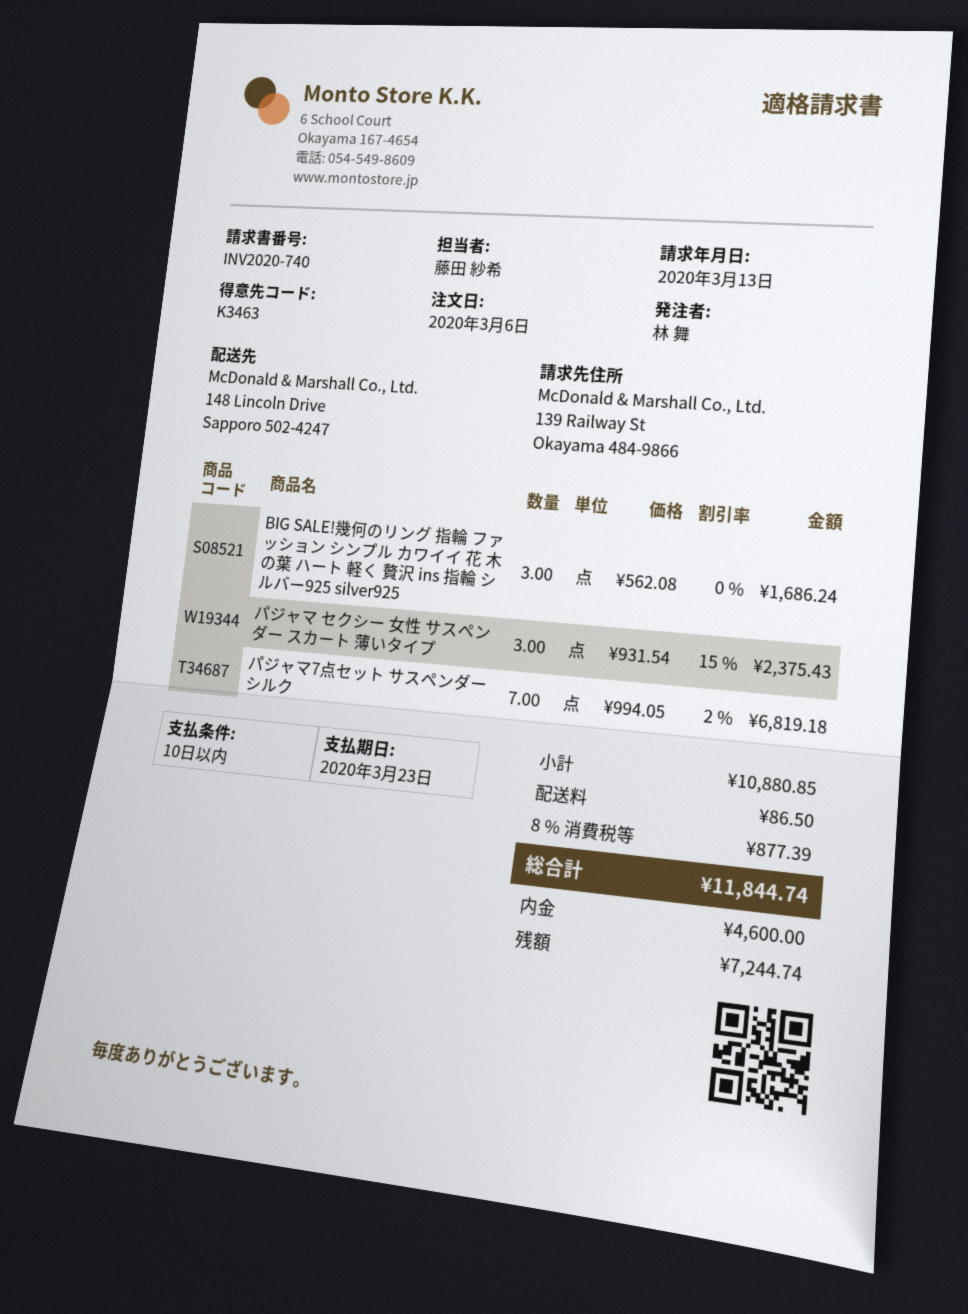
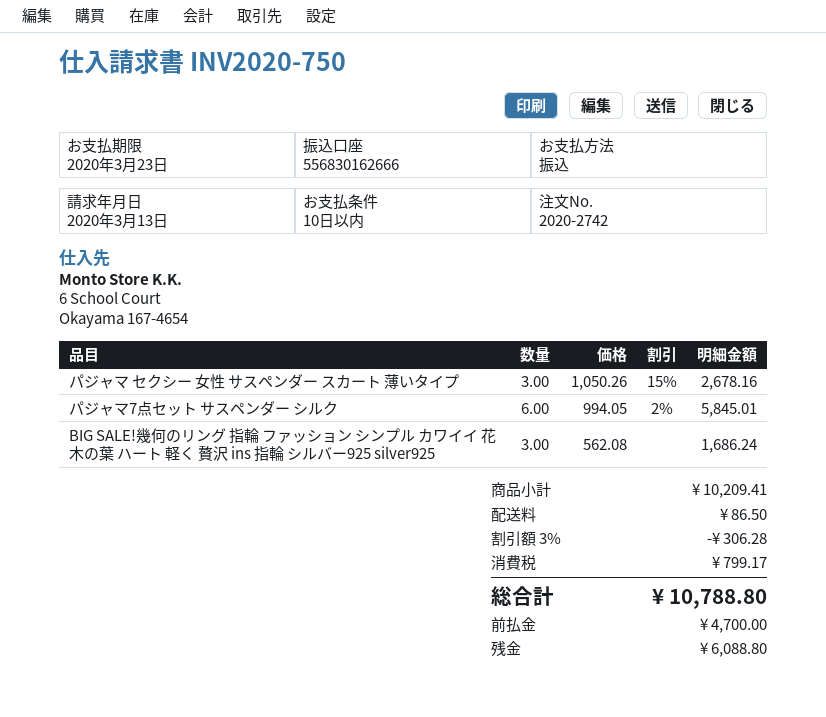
invoice number: INV2020-740 -> INV2020-750
パジャマ セクシー 女性 サスペンダー スカート 薄いタイプ: 3 x 931.54 - 15% = 2375.43 -> 3 x 1050.26 - 15% = 2678.16
パジャマ7点セット サスペンダー シルク: 7 x 994.05 - 2% = 6819.18 -> 6 x 994.05 - 2% = 5845.01
subtotal: 10880.85 -> 10209.41
discount: none -> 3% = 306.28
tax: 877.39 -> 799.17
total: 11844.74 -> 10788.80
deposit: 4600.00 -> 4700.00
balance: 7244.74 -> 6088.80

